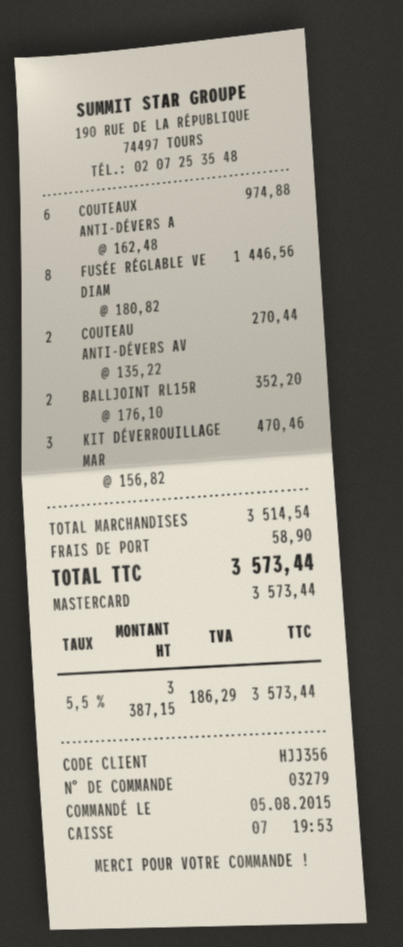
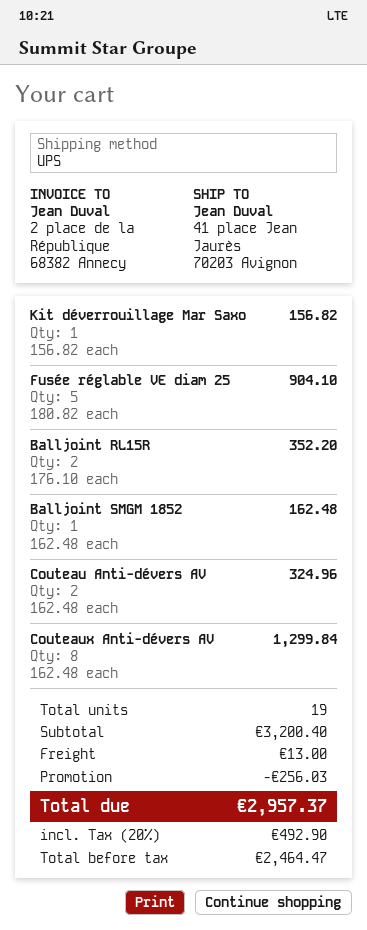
COUTEAUX ANTI-DÉVERS A: 6 x 162.48 = 974.88 -> 8 x 162.48 = 1299.84
FUSÉE RÉGLABLE VE DIAM: 8 x 180.82 = 1446.56 -> 5 x 180.82 = 904.10
COUTEAU ANTI-DÉVERS AV: 2 x 135.22 = 270.44 -> 2 x 162.48 = 324.96
KIT DÉVERROUILLAGE MAR: 3 x 156.82 = 470.46 -> 1 x 156.82 = 156.82
Balljoint SMGM 1852: none -> 1 x 162.48 = 162.48
subtotal: 3514.54 -> 3200.40
discount: none -> 256.03
shipping: 58.90 -> 13.00
net: 3387.15 -> 2464.47
tax: 5.5% = 186.29 -> 20% = 492.90
total: 3573.44 -> 2957.37

